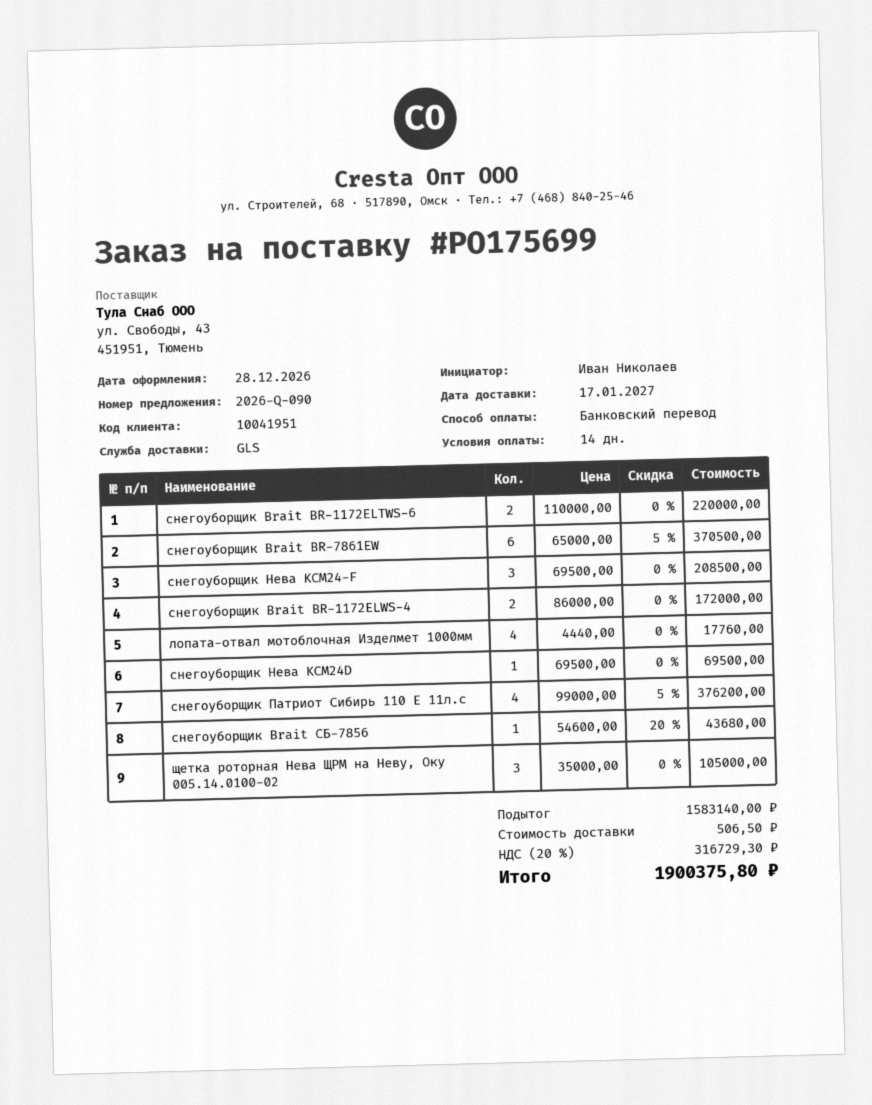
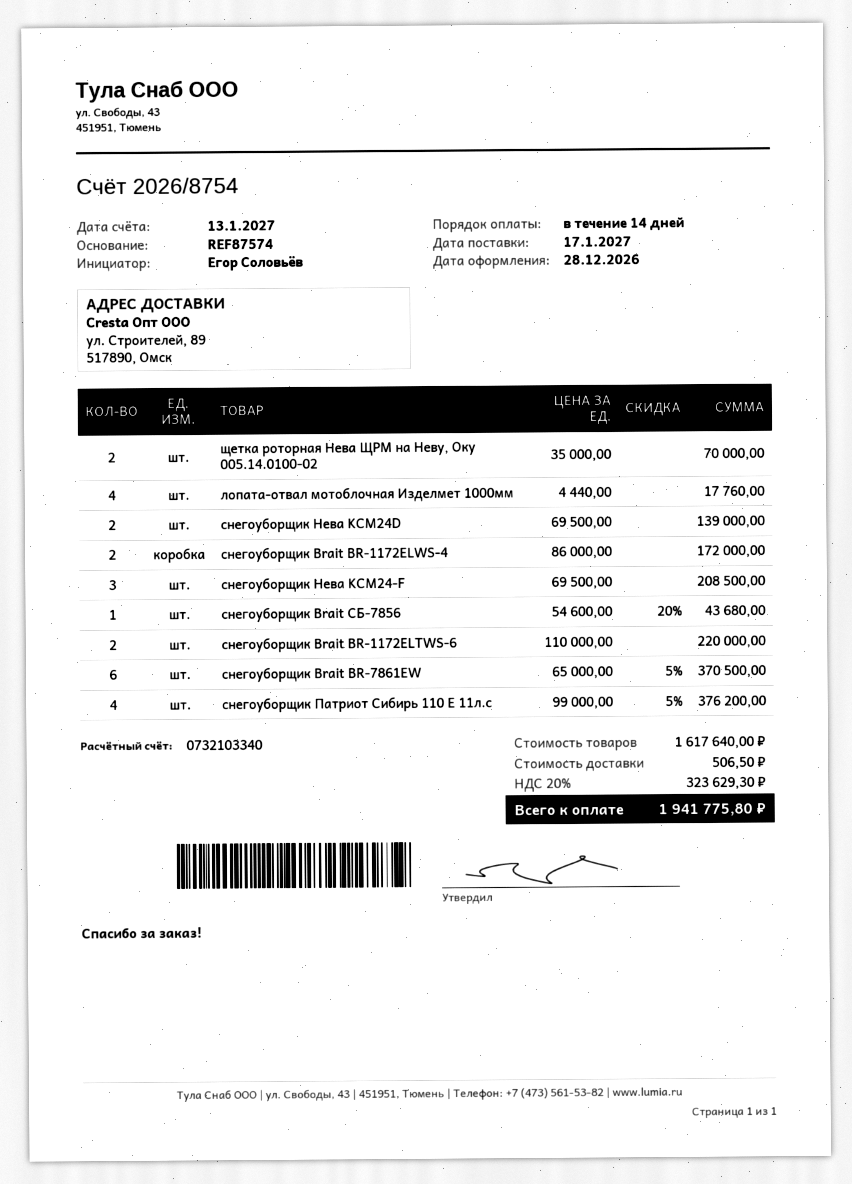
ordered by: Иван Николаев -> Егор Соловьёв
снегоуборщик Нева KCM24D: 1 x 69500.00 = 69500.00 -> 2 x 69500.00 = 139000.00
щетка роторная Нева ЩРМ на Неву, Оку 005.14.0100-02: 3 x 35000.00 = 105000.00 -> 2 x 35000.00 = 70000.00
subtotal: 1583140.00 -> 1617640.00
tax: 20% = 316729.30 -> 20% = 323629.30
total: 1900375.80 -> 1941775.80

